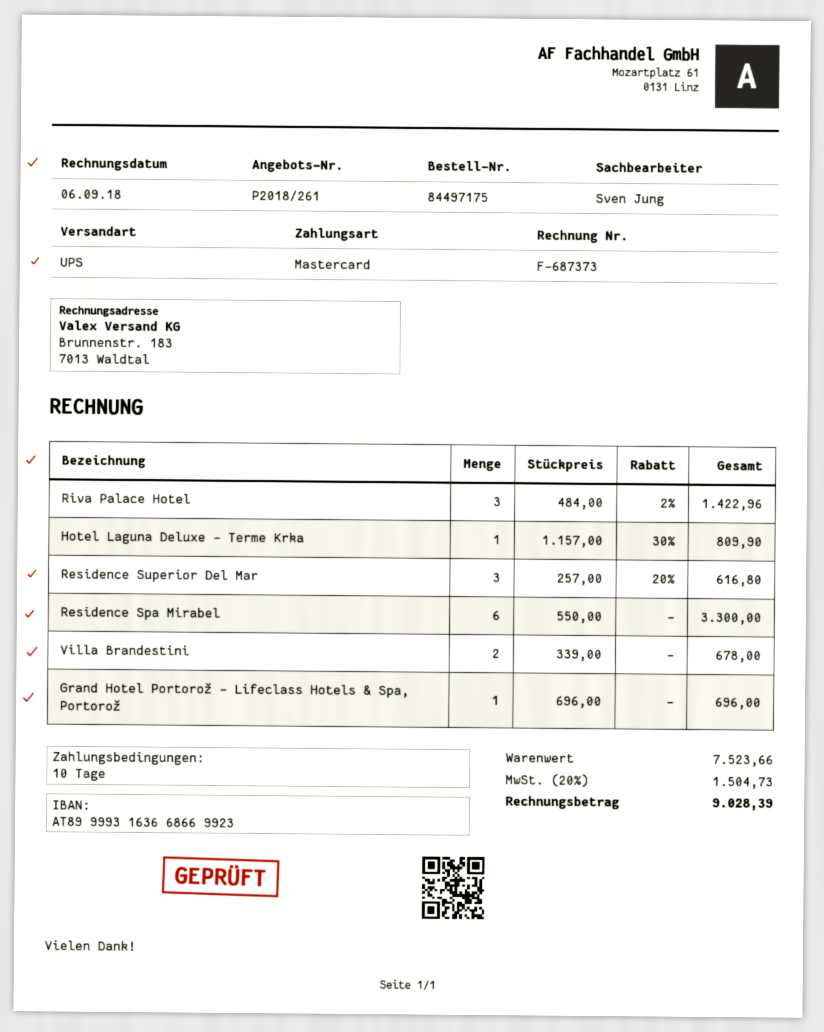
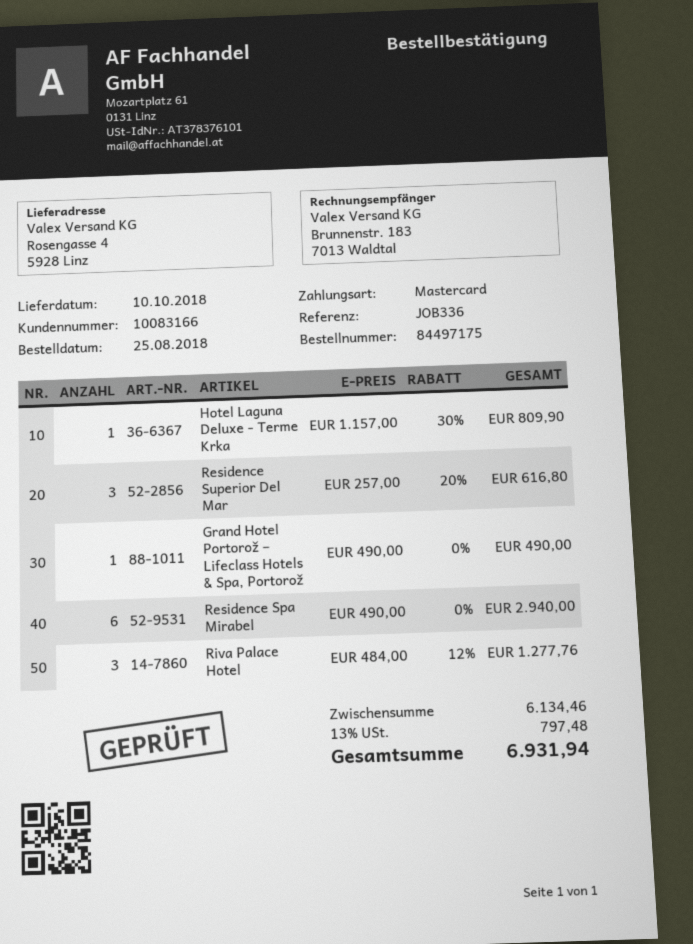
Riva Palace Hotel: 3 x 484.00 - 2% = 1422.96 -> 3 x 484.00 - 12% = 1277.76
Residence Spa Mirabel: 6 x 550.00 = 3300.00 -> 6 x 490.00 = 2940.00
Villa Brandestini: 2 x 339.00 = 678.00 -> none
Grand Hotel Portorož – Lifeclass Hotels & Spa, Portorož: 1 x 696.00 = 696.00 -> 1 x 490.00 = 490.00
subtotal: 7523.66 -> 6134.46
tax: 20% = 1504.73 -> 13% = 797.48
total: 9028.39 -> 6931.94

